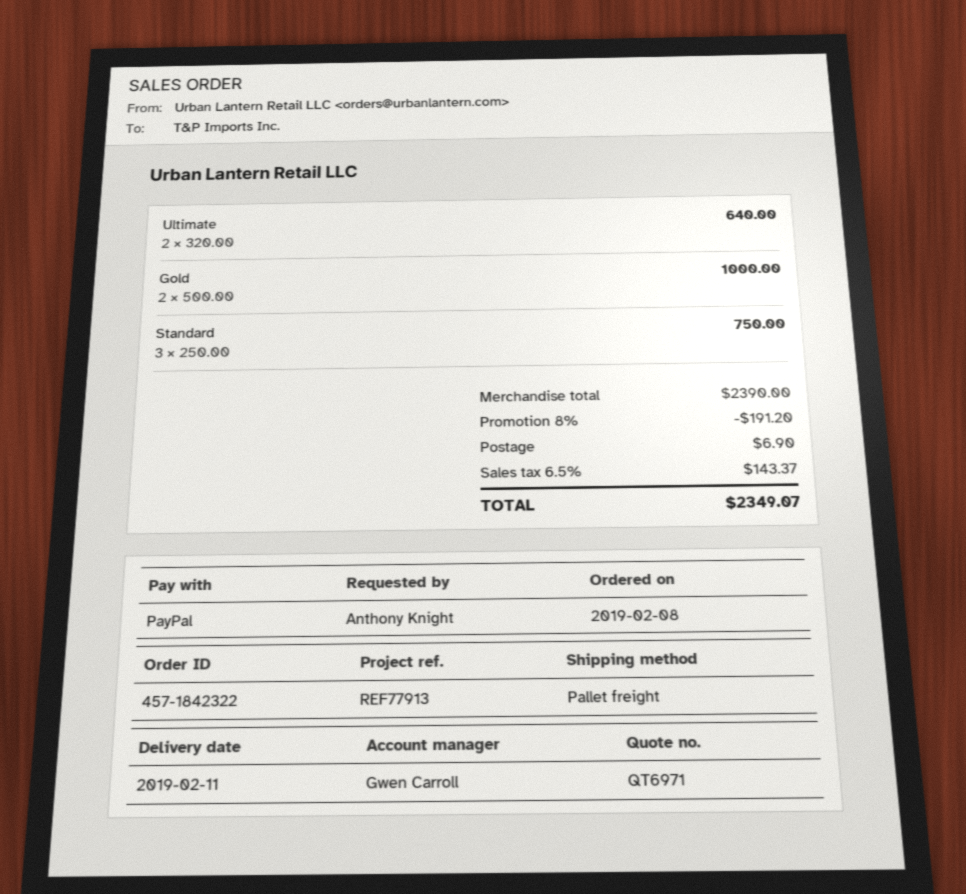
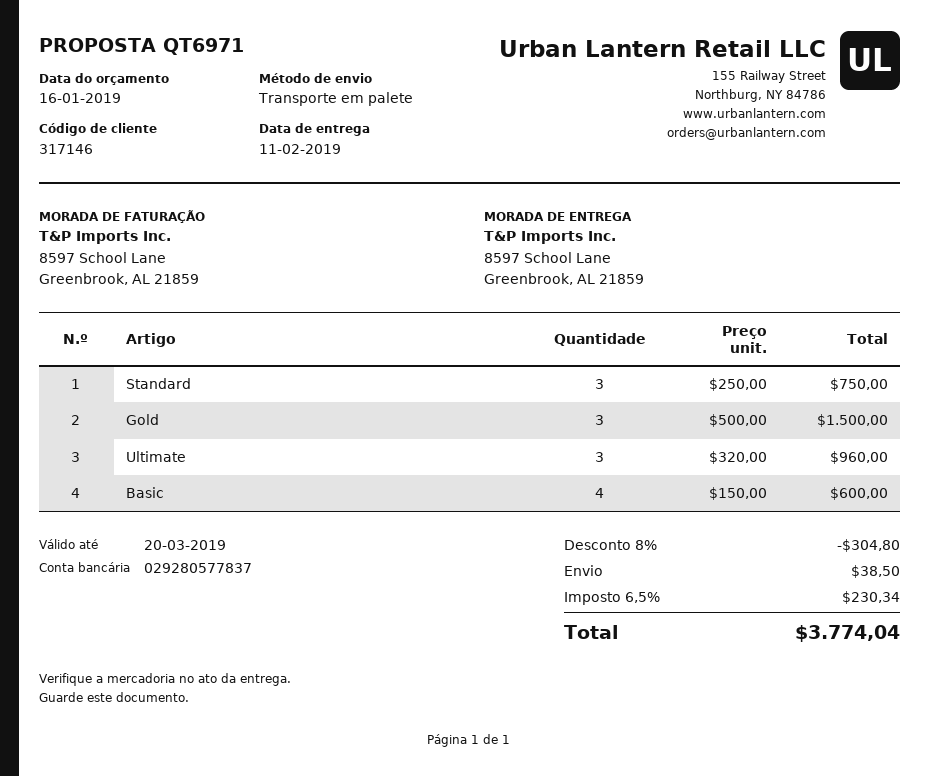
Ultimate: 2 x 320.00 = 640.00 -> 3 x 320.00 = 960.00
Gold: 2 x 500.00 = 1000.00 -> 3 x 500.00 = 1500.00
Basic: none -> 4 x 150.00 = 600.00
discount: 8% = 191.20 -> 8% = 304.80
shipping: 6.90 -> 38.50
tax: 6.5% = 143.37 -> 6.5% = 230.34
total: 2349.07 -> 3774.04

